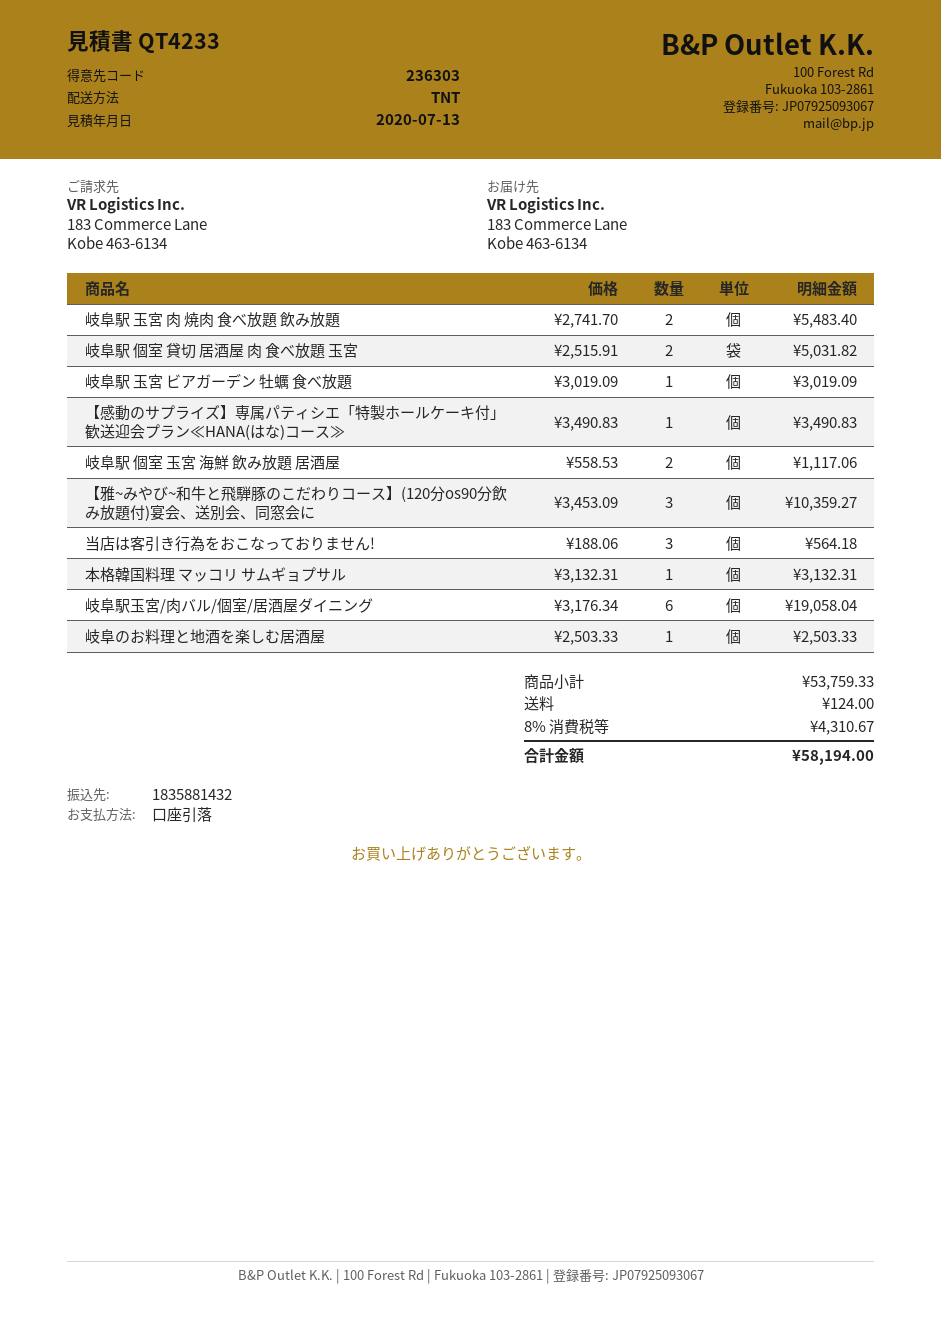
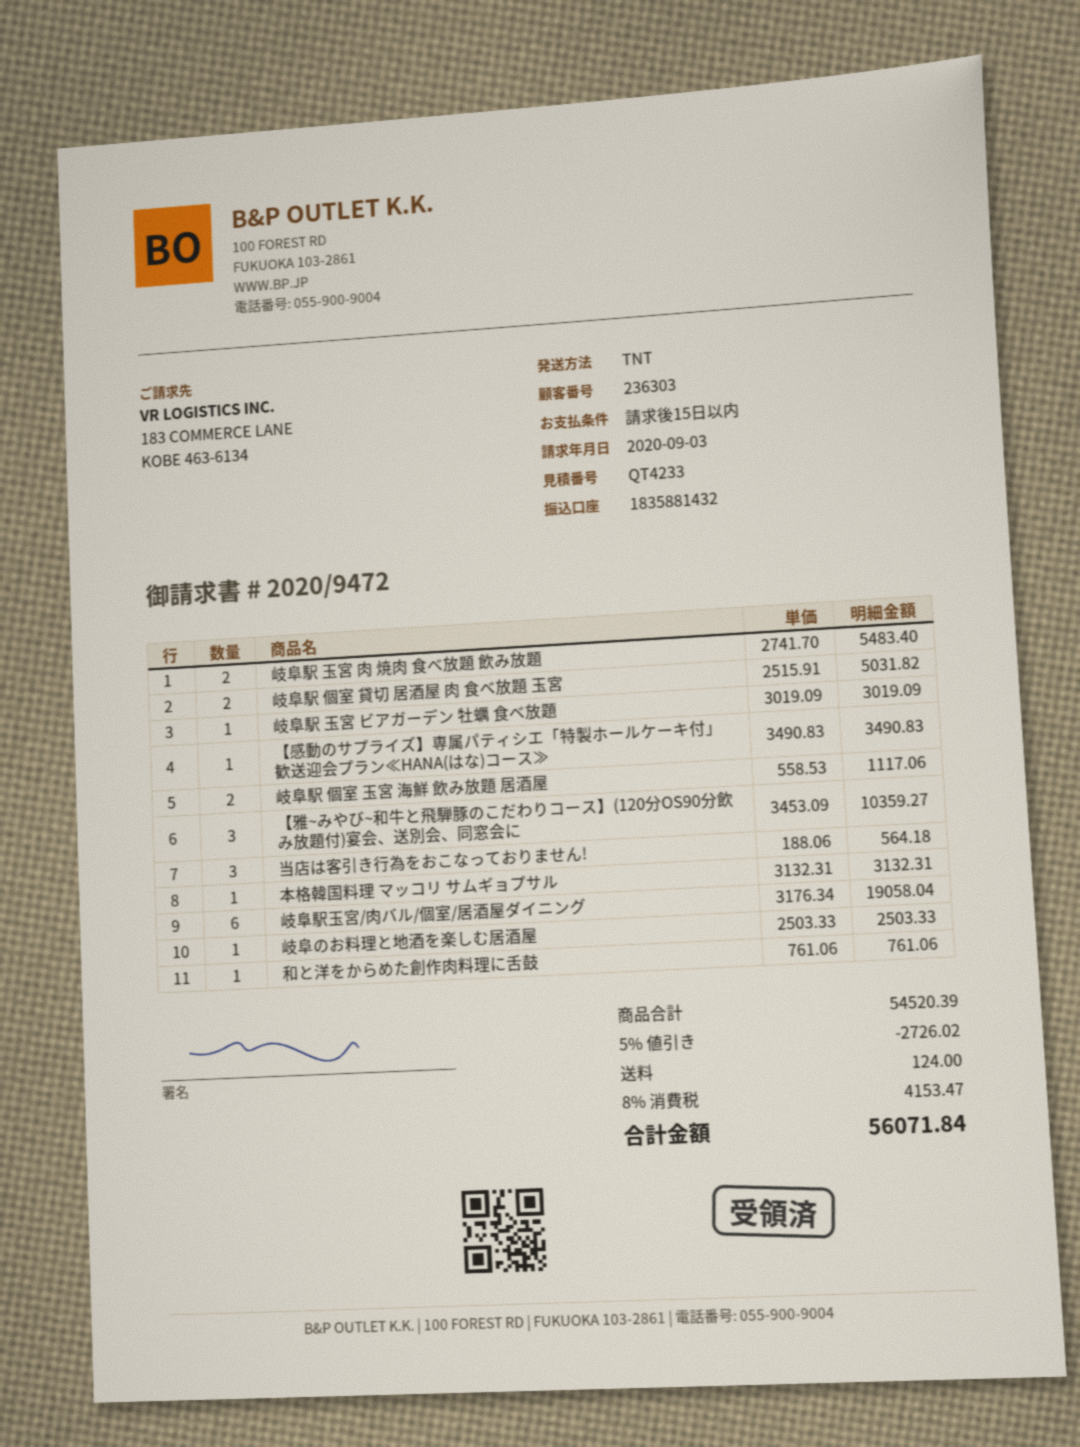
和と洋をからめた創作肉料理に舌鼓: none -> 1 x 761.06 = 761.06
subtotal: 53759.33 -> 54520.39
discount: none -> 5% = 2726.02
tax: 8% = 4310.67 -> 8% = 4153.47
total: 58194.00 -> 56071.84

